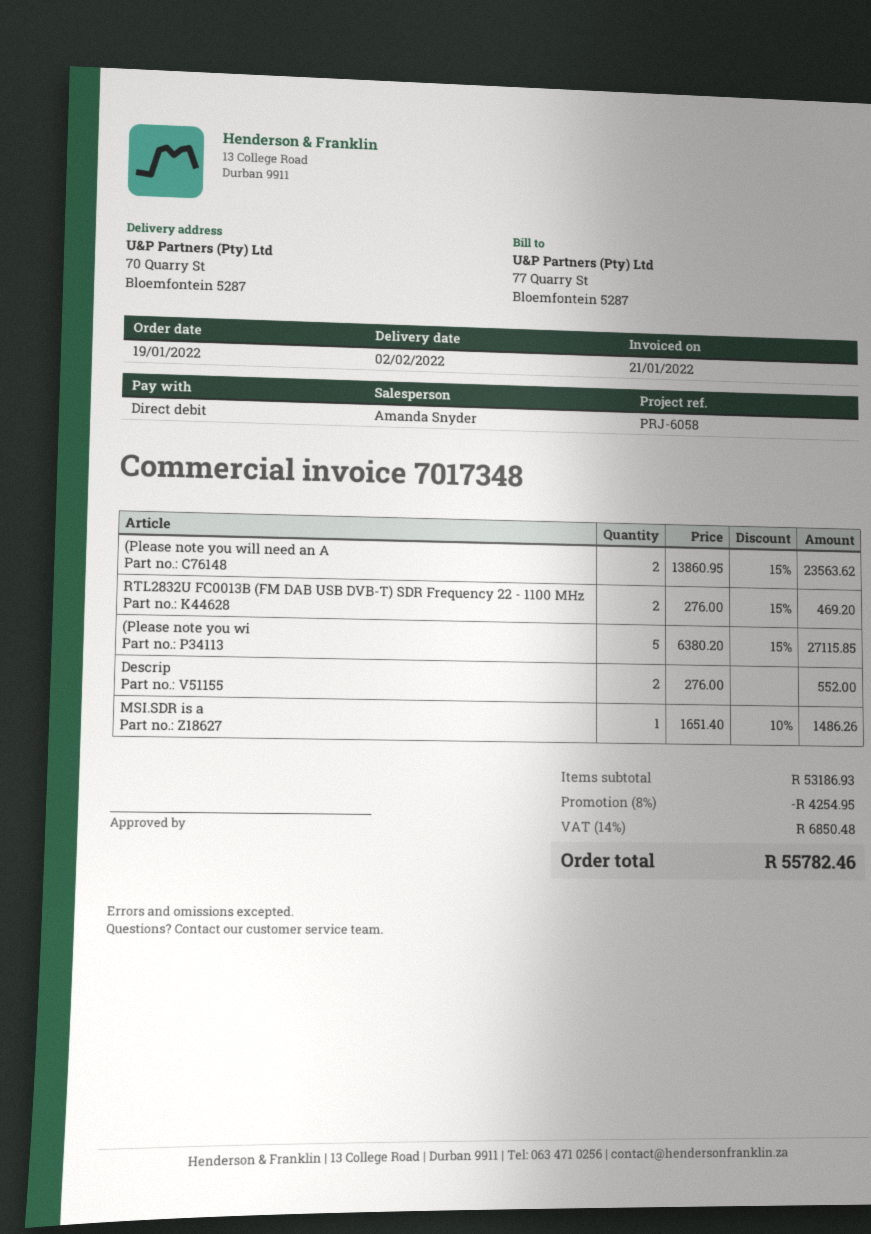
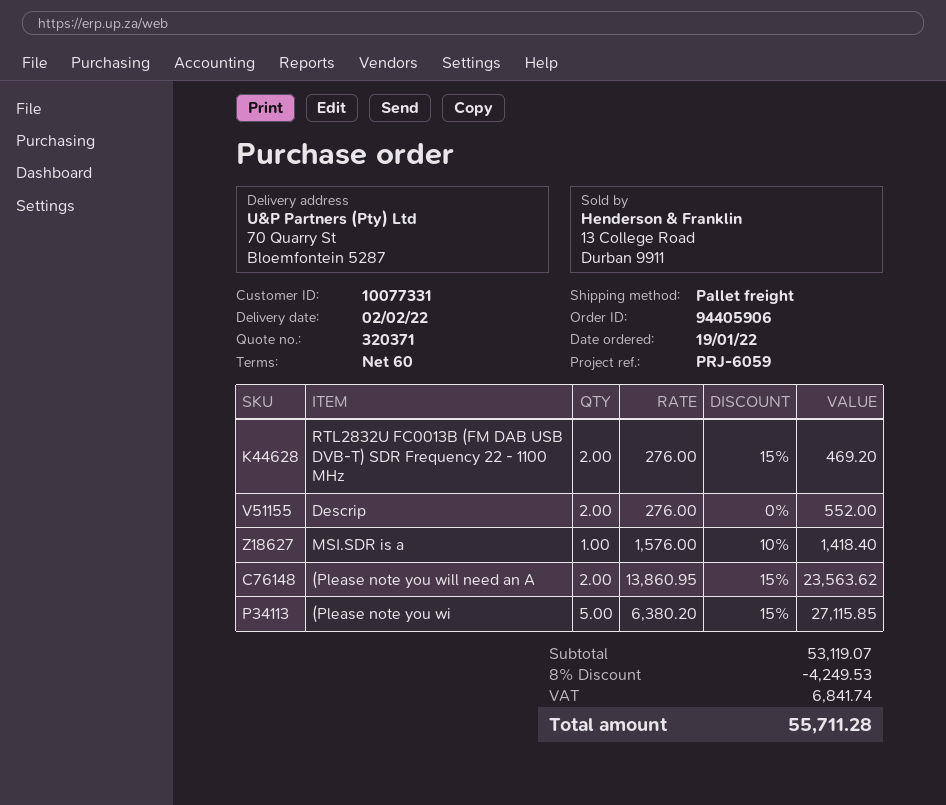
reference: PRJ-6058 -> PRJ-6059
MSI.SDR is a: 1 x 1651.40 - 10% = 1486.26 -> 1 x 1576.00 - 10% = 1418.40
subtotal: 53186.93 -> 53119.07
discount: 8% = 4254.95 -> 8% = 4249.53
tax: 6850.48 -> 6841.74
total: 55782.46 -> 55711.28

